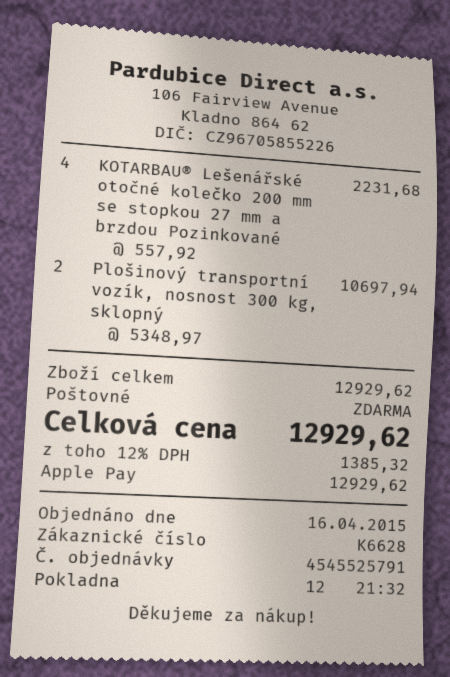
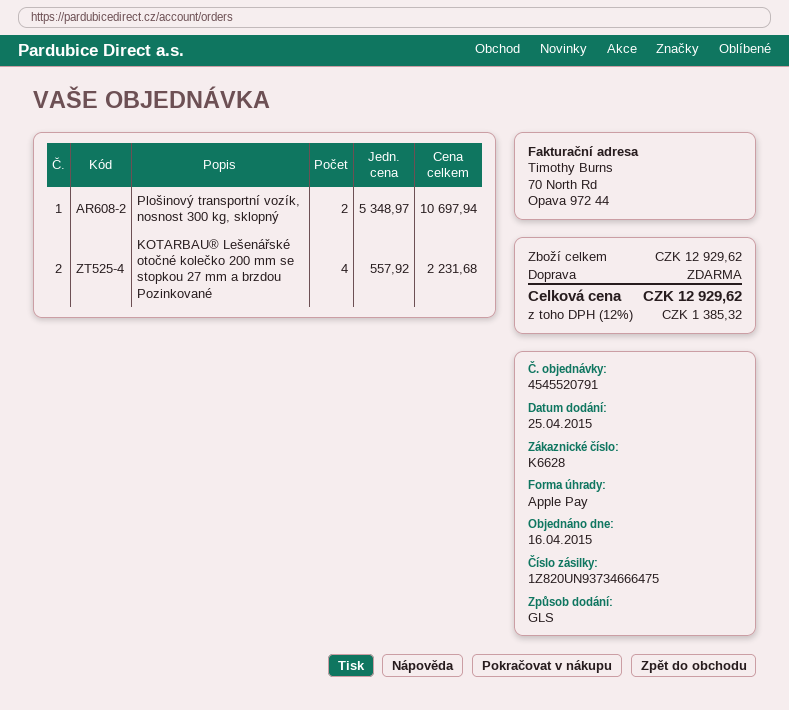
order number: 4545525791 -> 4545520791

